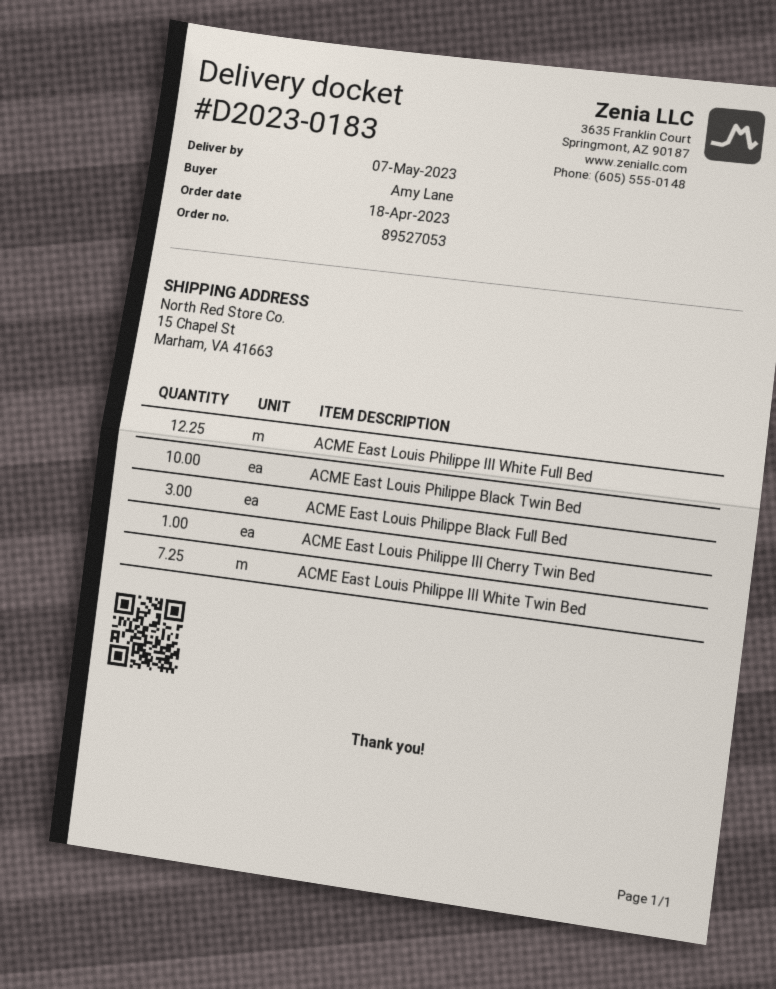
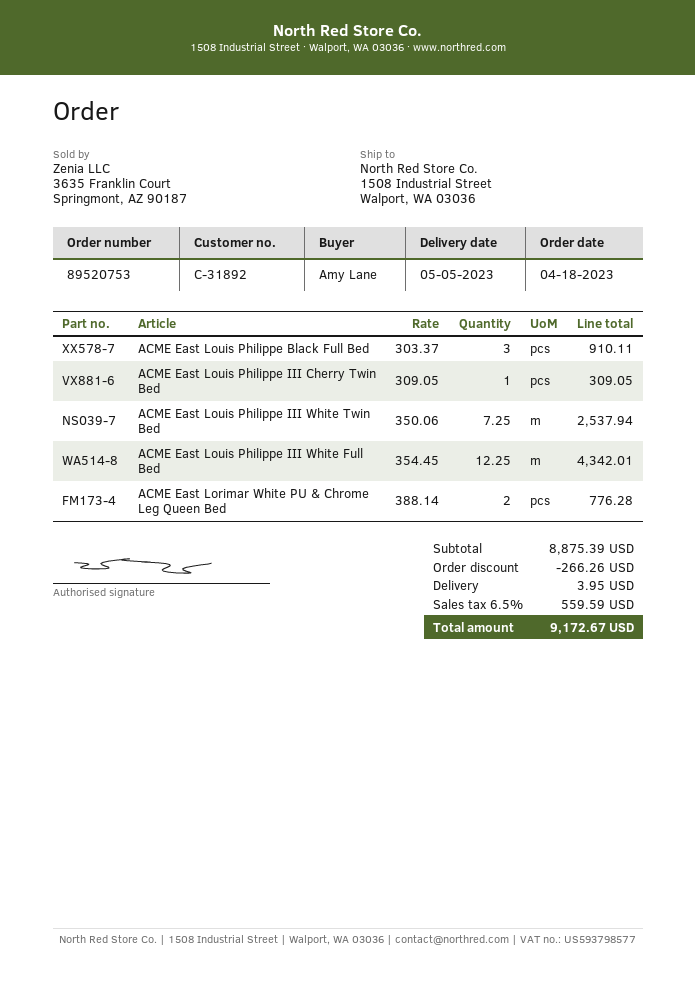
order number: 89527053 -> 89520753
delivery date: 2023-05-07 -> 2023-05-05
ship to: 15 Chapel St, Marham, VA 41663 -> 1508 Industrial Street, Walport, WA 03036
ACME East Louis Philippe Black Twin Bed: 10 -> none
ACME East Lorimar White PU & Chrome Leg Queen Bed: none -> 2

